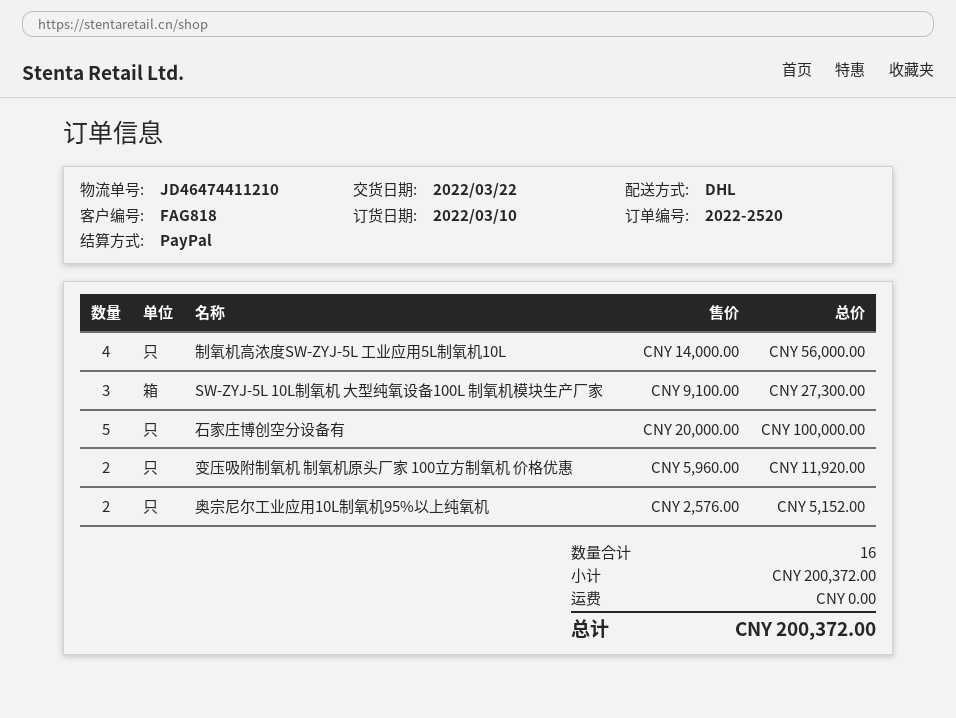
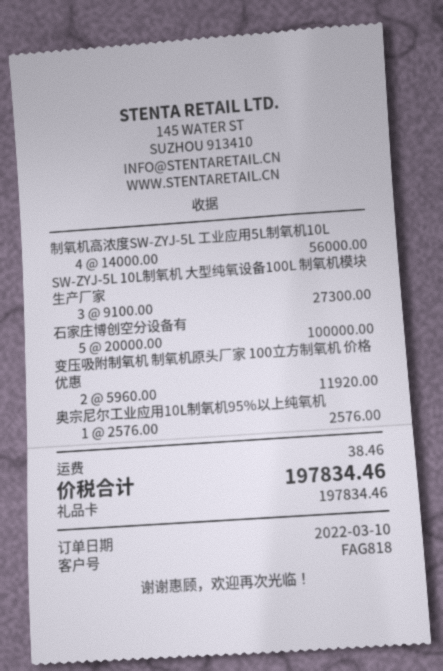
payment method: PayPal -> gift card
奥宗尼尔工业应用10L制氧机95%以上纯氧机: 2 x 2576.00 = 5152.00 -> 1 x 2576.00 = 2576.00
shipping: 0.00 -> 38.46
total: 200372.00 -> 197834.46

